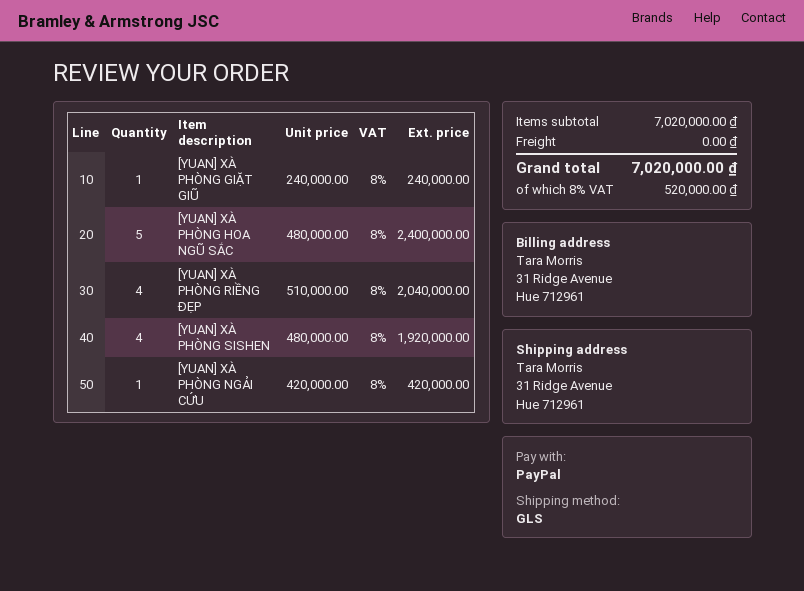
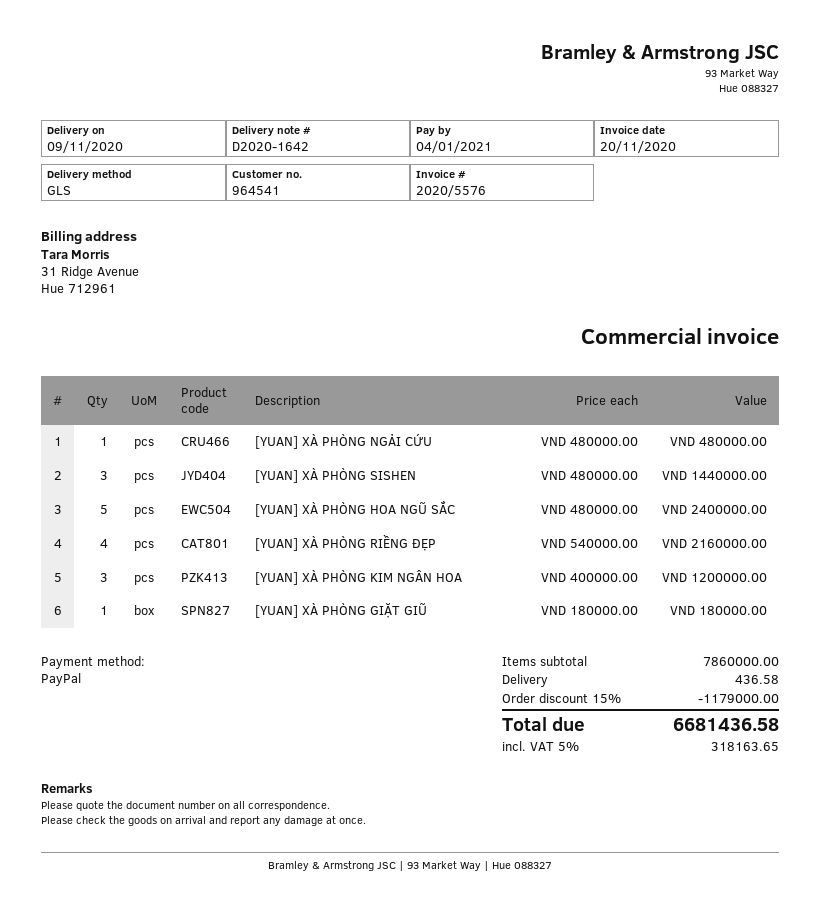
[YUAN] XÀ PHÒNG GIẶT GIŨ: 1 x 240000.00 = 240000.00 -> 1 x 180000.00 = 180000.00
[YUAN] XÀ PHÒNG RIỀNG ĐẸP: 4 x 510000.00 = 2040000.00 -> 4 x 540000.00 = 2160000.00
[YUAN] XÀ PHÒNG SISHEN: 4 x 480000.00 = 1920000.00 -> 3 x 480000.00 = 1440000.00
[YUAN] XÀ PHÒNG NGẢI CỨU: 1 x 420000.00 = 420000.00 -> 1 x 480000.00 = 480000.00
[YUAN] XÀ PHÒNG KIM NGÂN HOA: none -> 3 x 400000.00 = 1200000.00
subtotal: 7020000.00 -> 7860000.00
discount: none -> 15% = 1179000.00
shipping: 0.00 -> 436.58
tax: 8% = 520000.00 -> 5% = 318163.65
total: 7020000.00 -> 6681436.58

